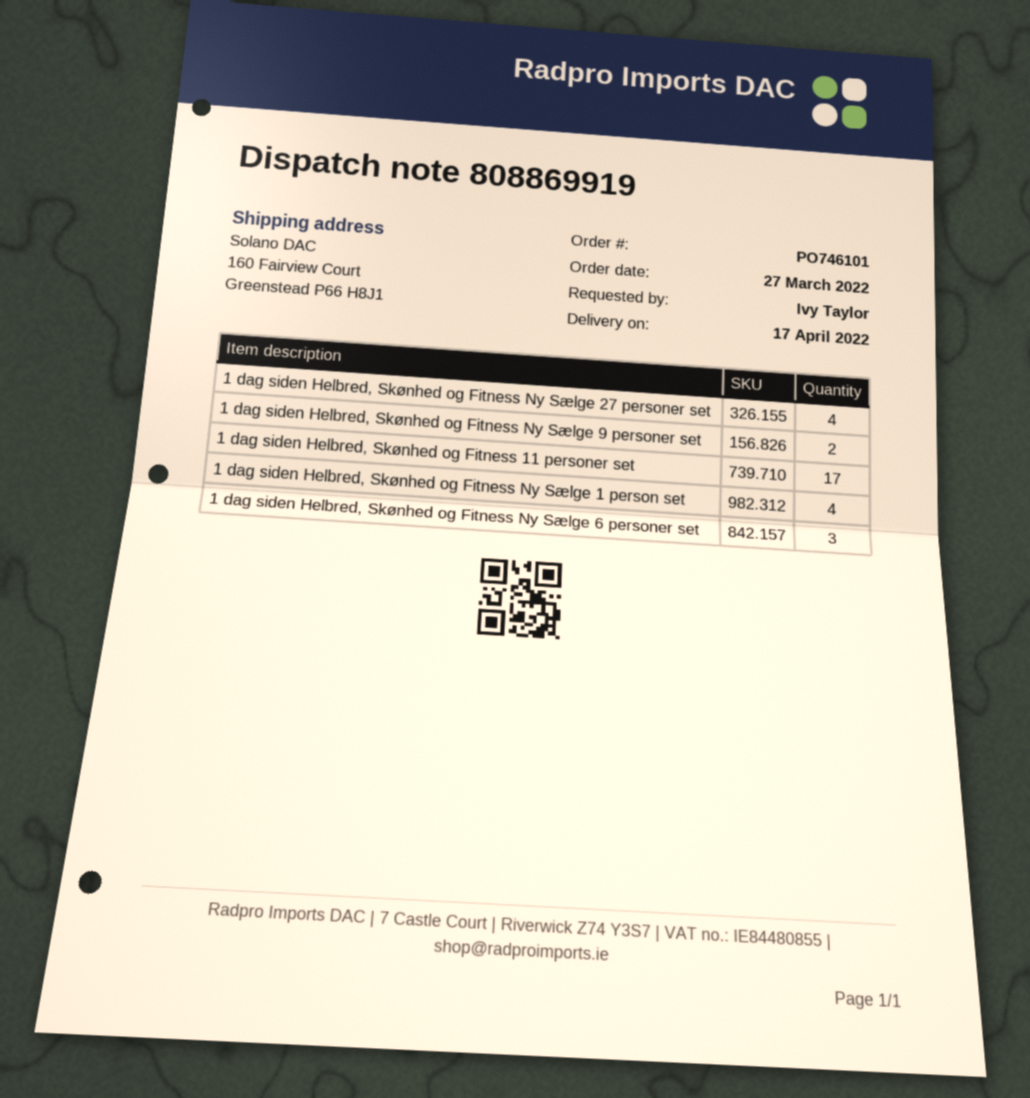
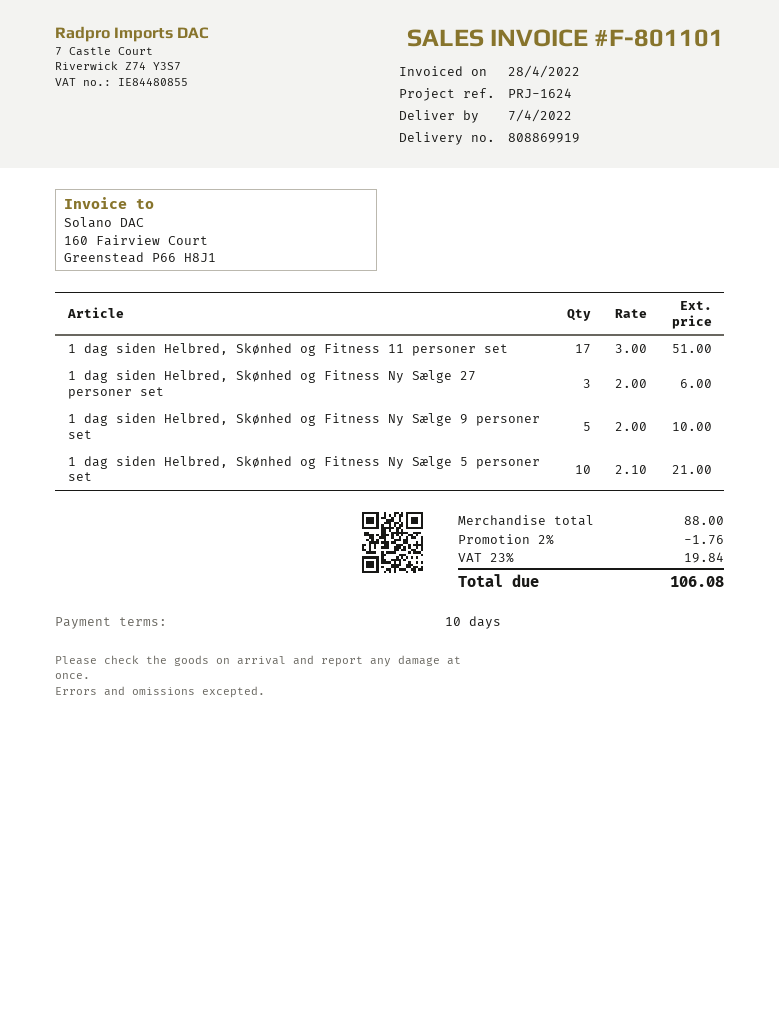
delivery date: 2022-04-17 -> 2022-04-07
1 dag siden Helbred, Skønhed og Fitness Ny Sælge 27 personer set: 4 -> 3
1 dag siden Helbred, Skønhed og Fitness Ny Sælge 9 personer set: 2 -> 5
1 dag siden Helbred, Skønhed og Fitness Ny Sælge 1 person set: 4 -> none
1 dag siden Helbred, Skønhed og Fitness Ny Sælge 6 personer set: 3 -> none
1 dag siden Helbred, Skønhed og Fitness Ny Sælge 5 personer set: none -> 10

